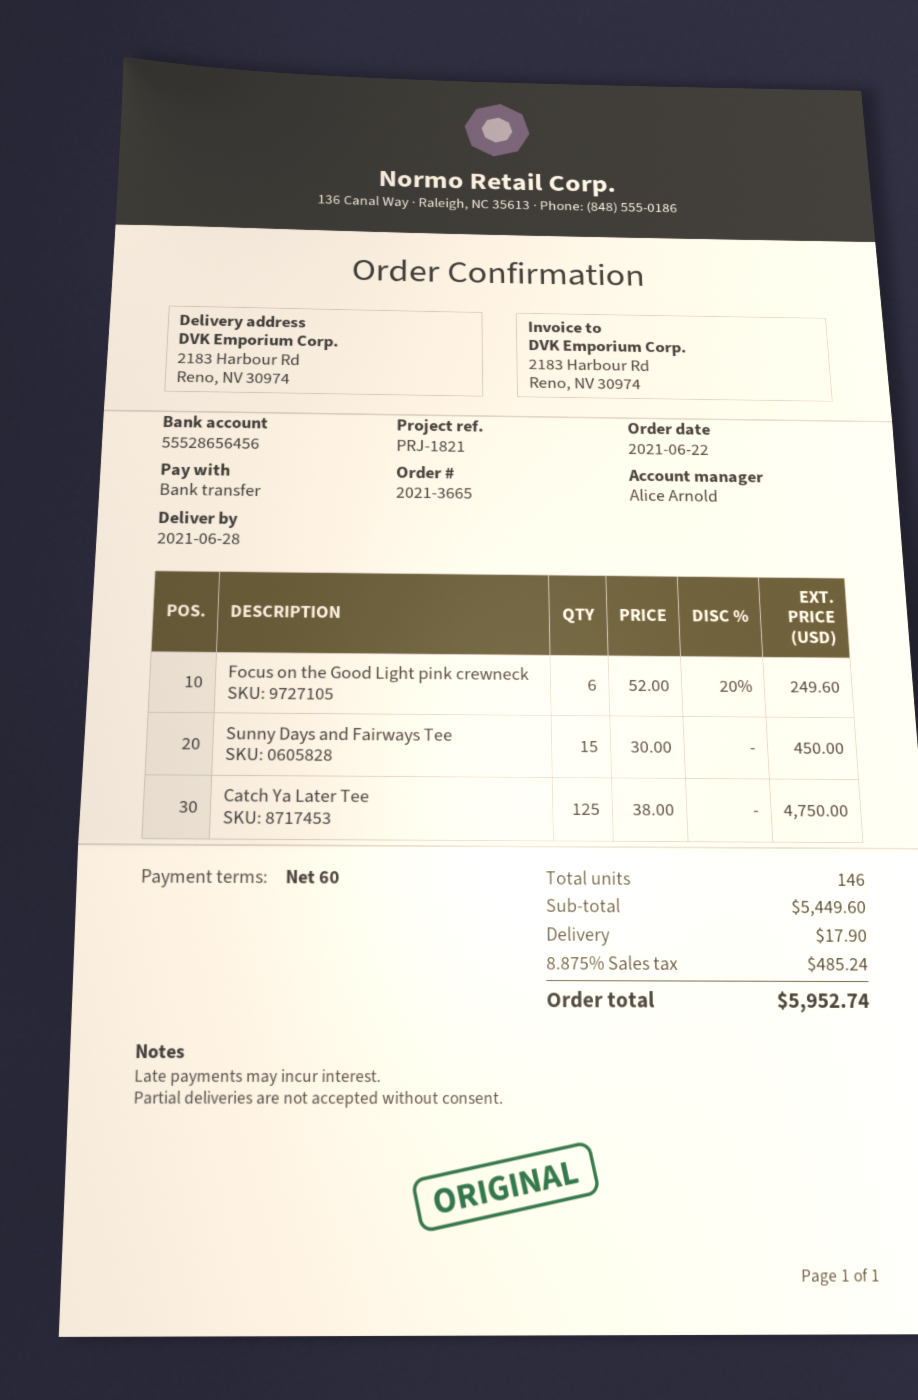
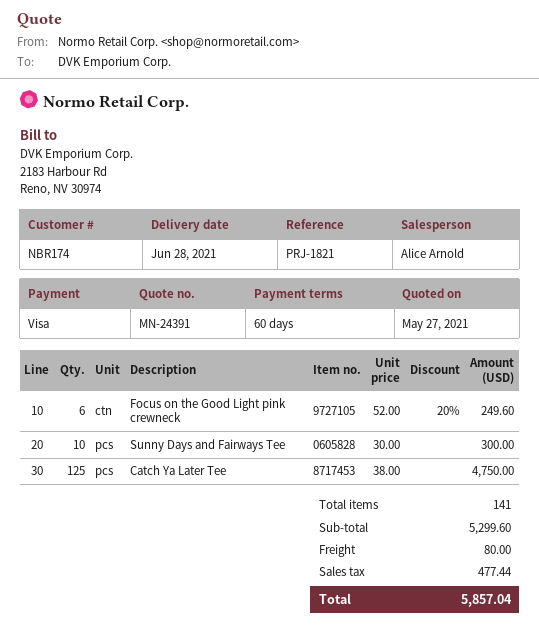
payment method: bank transfer -> Visa
Sunny Days and Fairways Tee: 15 x 30.00 = 450.00 -> 10 x 30.00 = 300.00
total quantity: 146 -> 141
subtotal: 5449.60 -> 5299.60
shipping: 17.90 -> 80.00
tax: 485.24 -> 477.44
total: 5952.74 -> 5857.04

